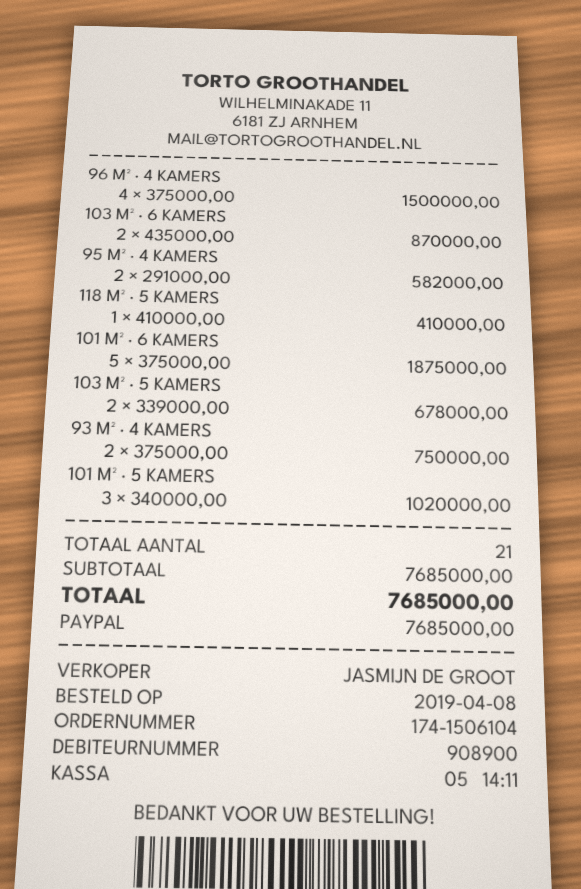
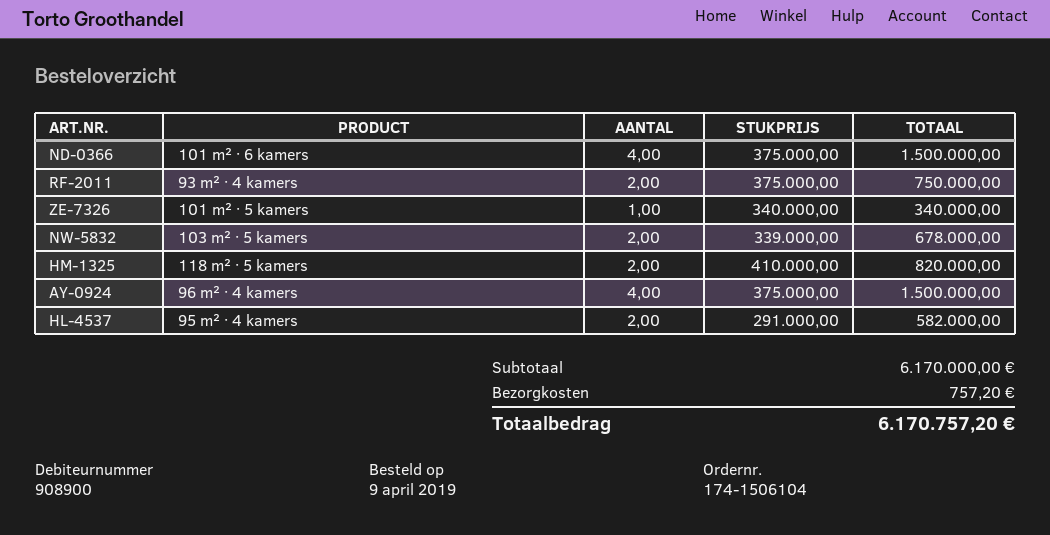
order date: 2019-04-08 -> 2019-04-09
103 M² · 6 KAMERS: 2 x 435000.00 = 870000.00 -> none
118 M² · 5 KAMERS: 1 x 410000.00 = 410000.00 -> 2 x 410000.00 = 820000.00
101 M² · 6 KAMERS: 5 x 375000.00 = 1875000.00 -> 4 x 375000.00 = 1500000.00
101 M² · 5 KAMERS: 3 x 340000.00 = 1020000.00 -> 1 x 340000.00 = 340000.00
subtotal: 7685000.00 -> 6170000.00
shipping: none -> 757.20
total: 7685000.00 -> 6170757.20

